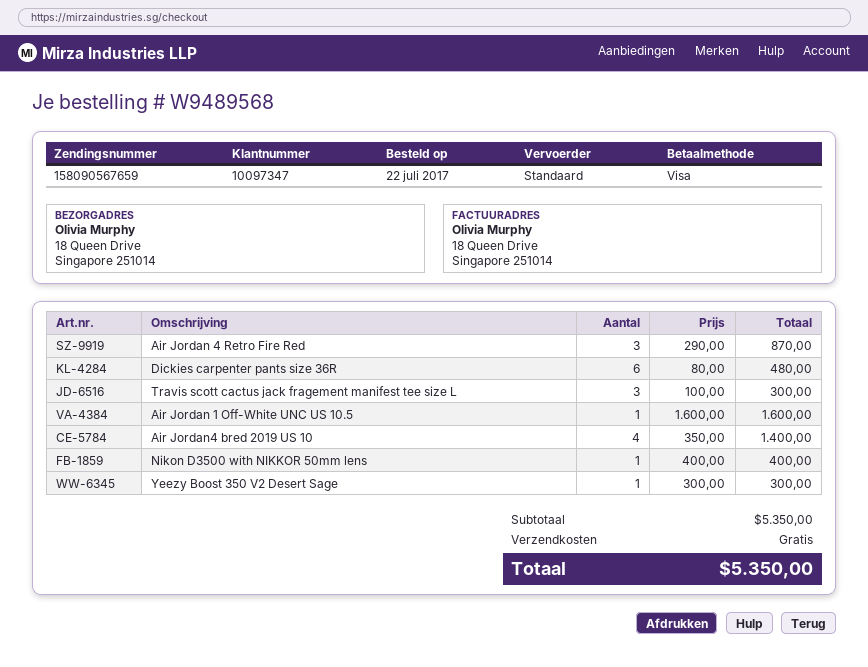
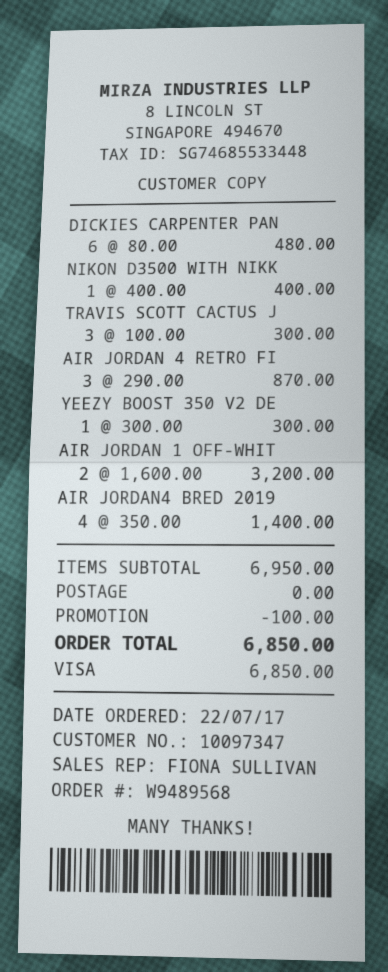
Air Jordan 1 Off-White UNC US 10.5: 1 x 1600.00 = 1600.00 -> 2 x 1600.00 = 3200.00
subtotal: 5350.00 -> 6950.00
discount: none -> 100.00
total: 5350.00 -> 6850.00

